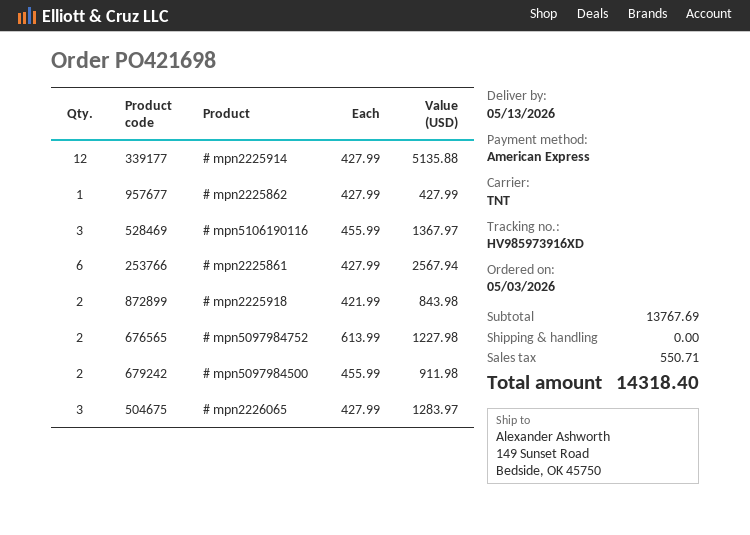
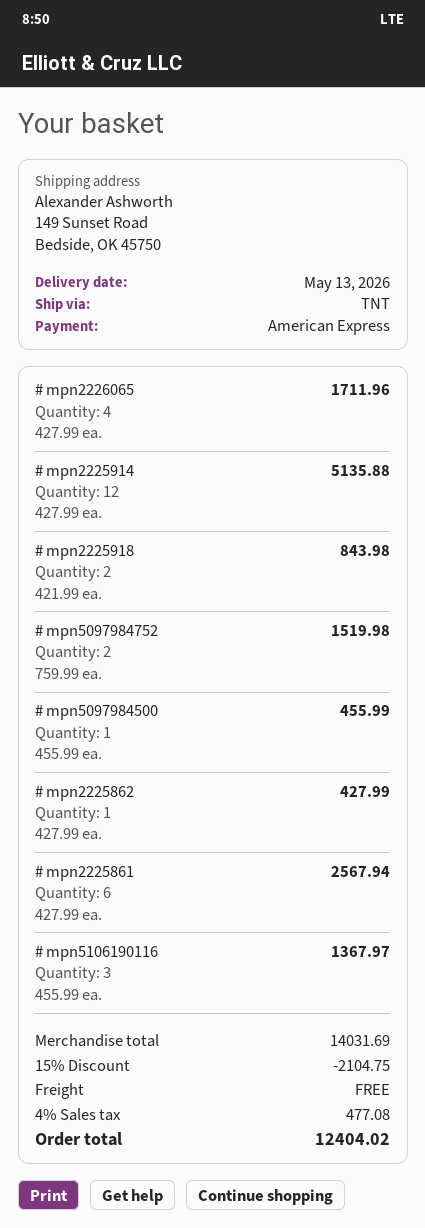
# mpn5097984752: 2 x 613.99 = 1227.98 -> 2 x 759.99 = 1519.98
# mpn5097984500: 2 x 455.99 = 911.98 -> 1 x 455.99 = 455.99
# mpn2226065: 3 x 427.99 = 1283.97 -> 4 x 427.99 = 1711.96
subtotal: 13767.69 -> 14031.69
discount: none -> 15% = 2104.75
tax: 550.71 -> 477.08
total: 14318.40 -> 12404.02

